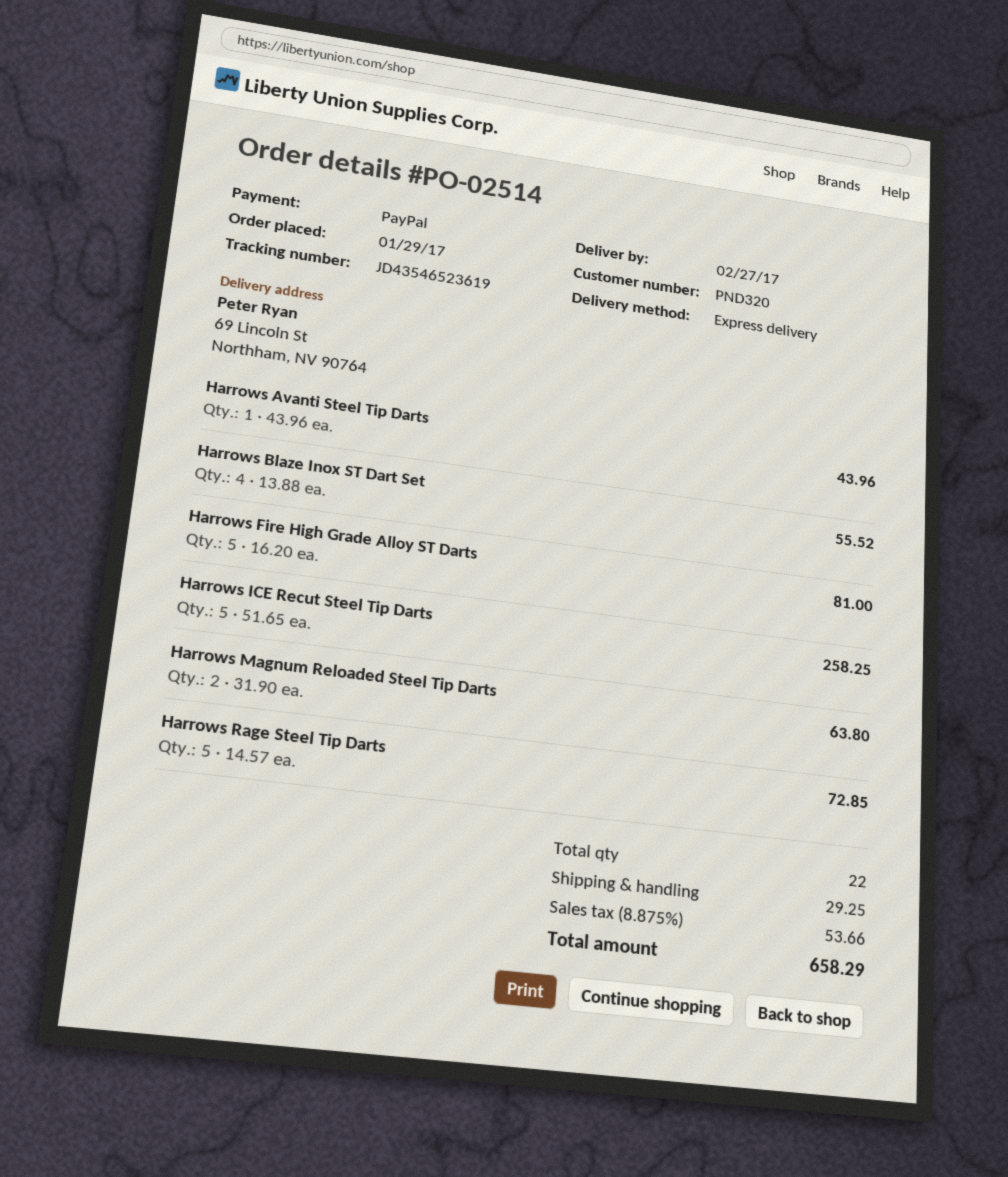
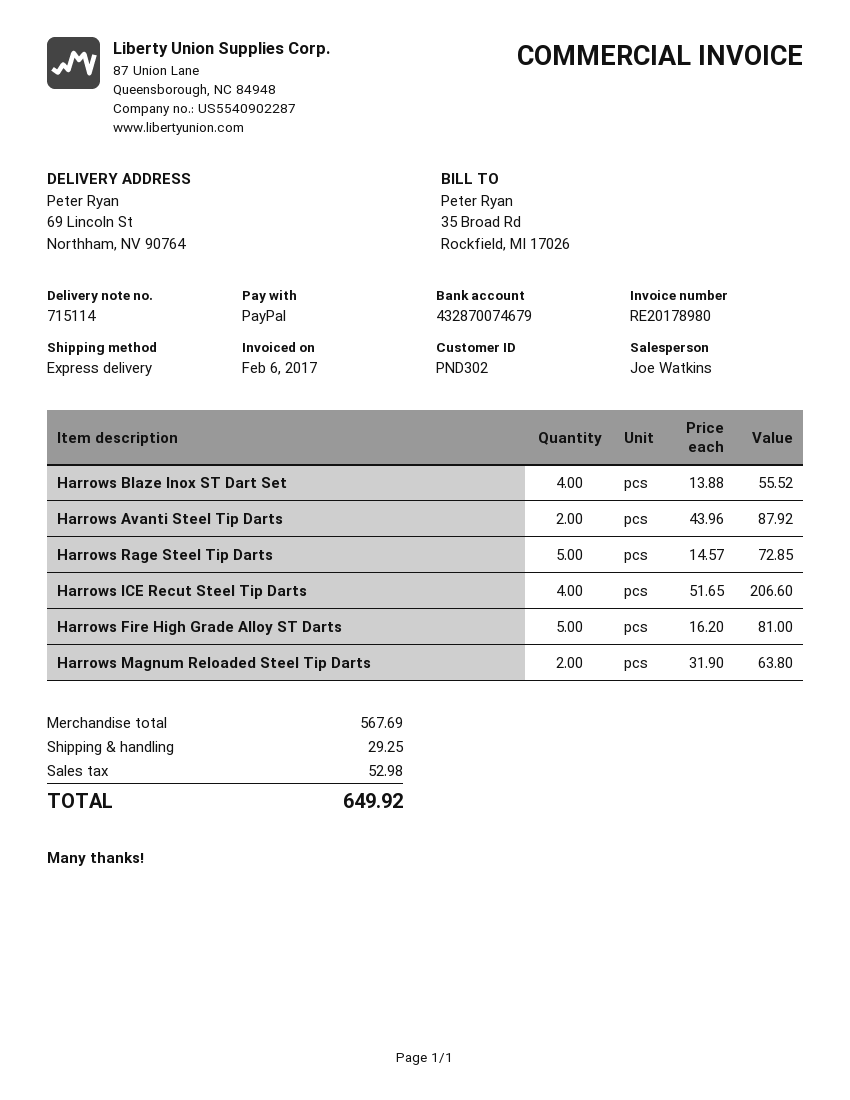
customer number: PND320 -> PND302
Harrows Avanti Steel Tip Darts: 1 x 43.96 = 43.96 -> 2 x 43.96 = 87.92
Harrows ICE Recut Steel Tip Darts: 5 x 51.65 = 258.25 -> 4 x 51.65 = 206.60
tax: 53.66 -> 52.98
total: 658.29 -> 649.92

